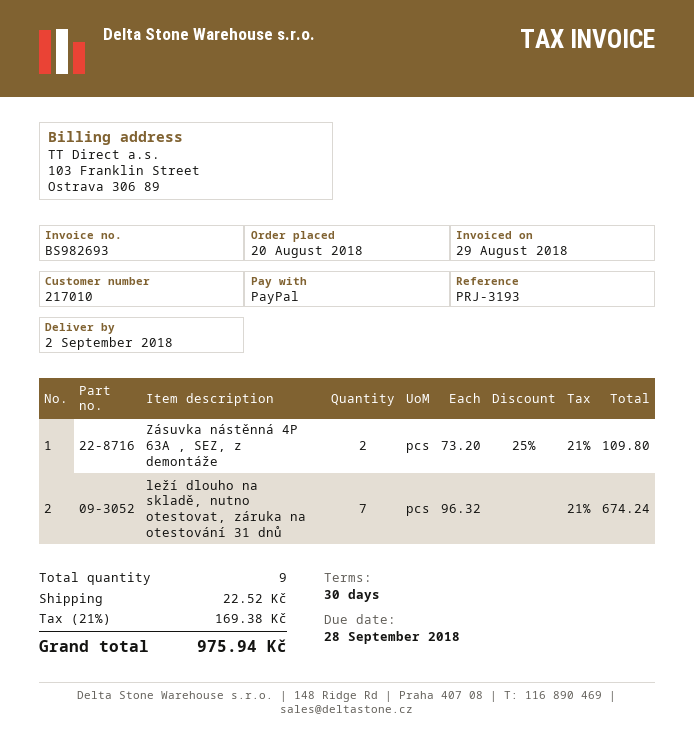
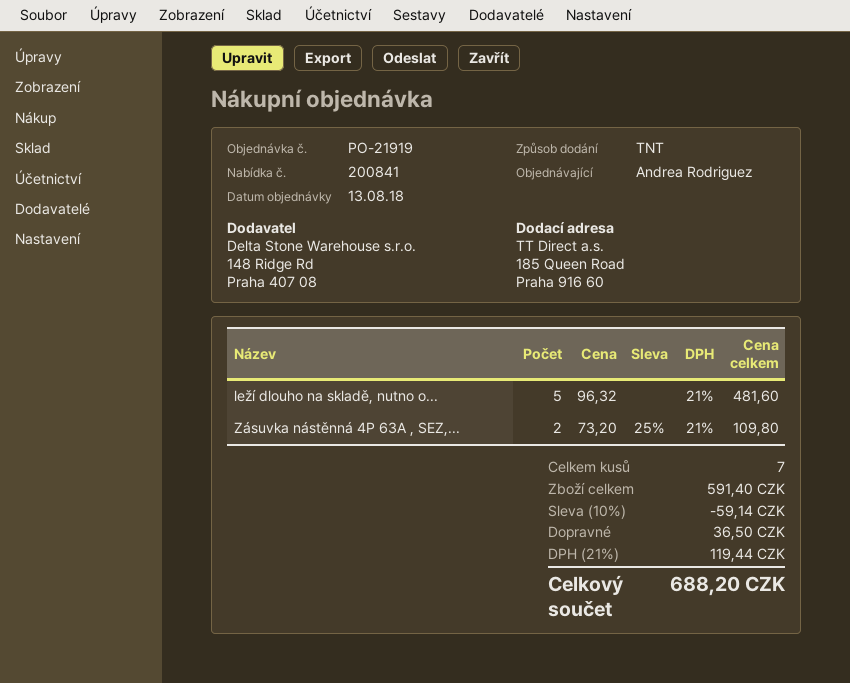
order date: 2018-08-20 -> 2018-08-13
leží dlouho na skladě, nutno otestovat, záruka na otestování 31 dnů: 7 x 96.32 = 674.24 -> 5 x 96.32 = 481.60
total quantity: 9 -> 7
discount: none -> 10% = 59.14
shipping: 22.52 -> 36.50
tax: 21% = 169.38 -> 21% = 119.44
total: 975.94 -> 688.20

